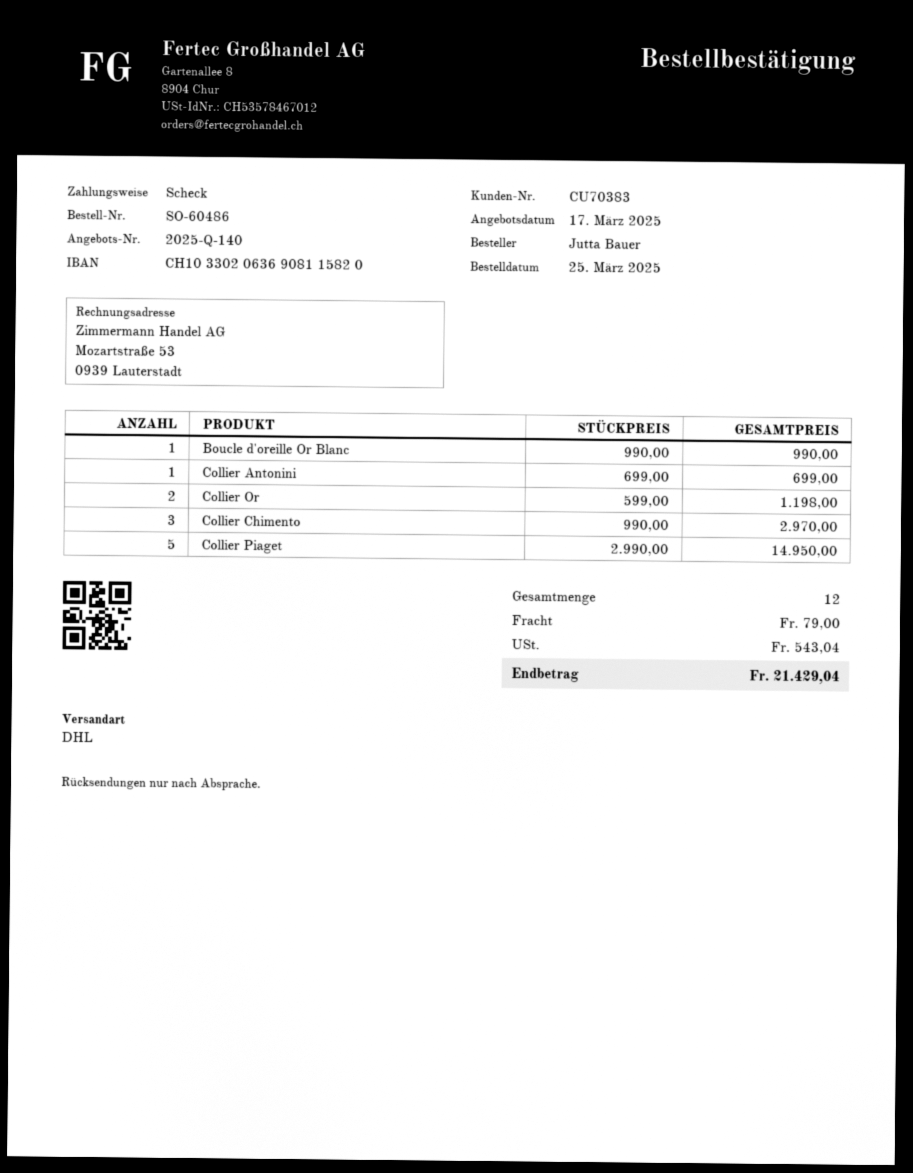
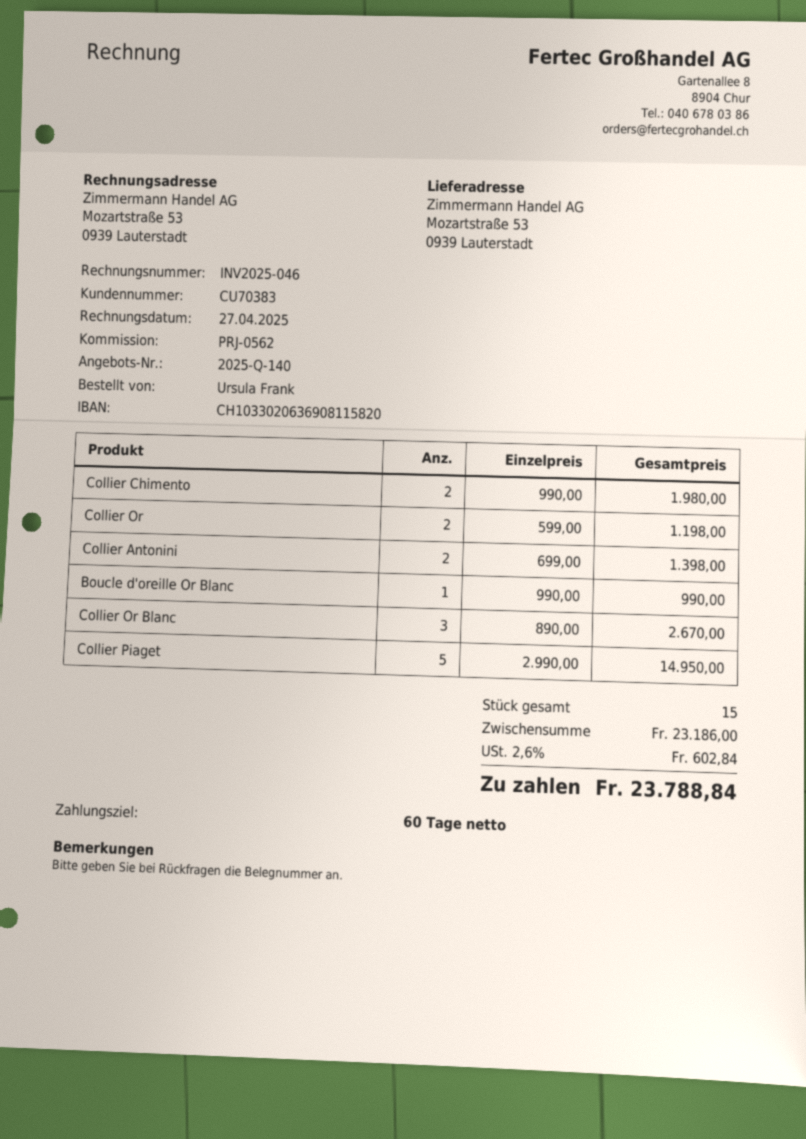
ordered by: Jutta Bauer -> Ursula Frank
Collier Antonini: 1 x 699.00 = 699.00 -> 2 x 699.00 = 1398.00
Collier Chimento: 3 x 990.00 = 2970.00 -> 2 x 990.00 = 1980.00
Collier Or Blanc: none -> 3 x 890.00 = 2670.00
total quantity: 12 -> 15
shipping: 79.00 -> none
tax: 543.04 -> 602.84
total: 21429.04 -> 23788.84

